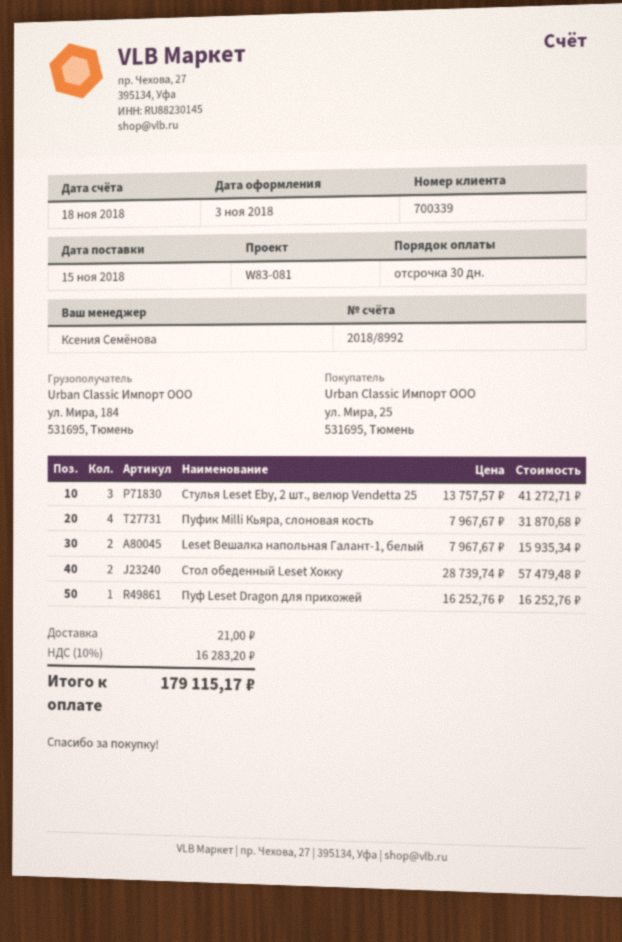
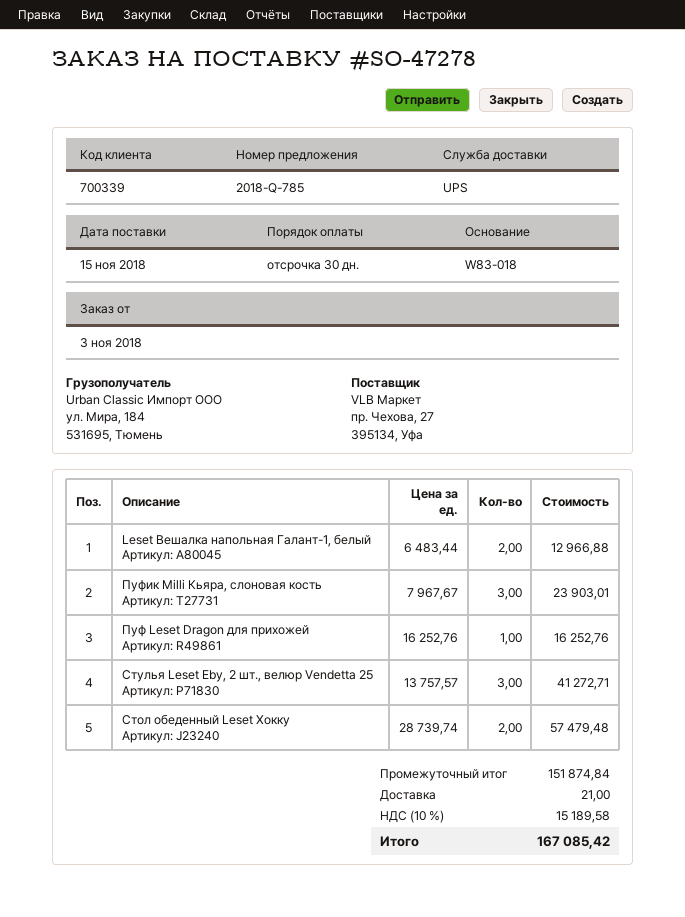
reference: W83-081 -> W83-018
Пуфик Milli Кьяра, слоновая кость: 4 x 7967.67 = 31870.68 -> 3 x 7967.67 = 23903.01
Leset Вешалка напольная Галант-1, белый: 2 x 7967.67 = 15935.34 -> 2 x 6483.44 = 12966.88
tax: 10% = 16283.20 -> 10% = 15189.58
total: 179115.17 -> 167085.42

